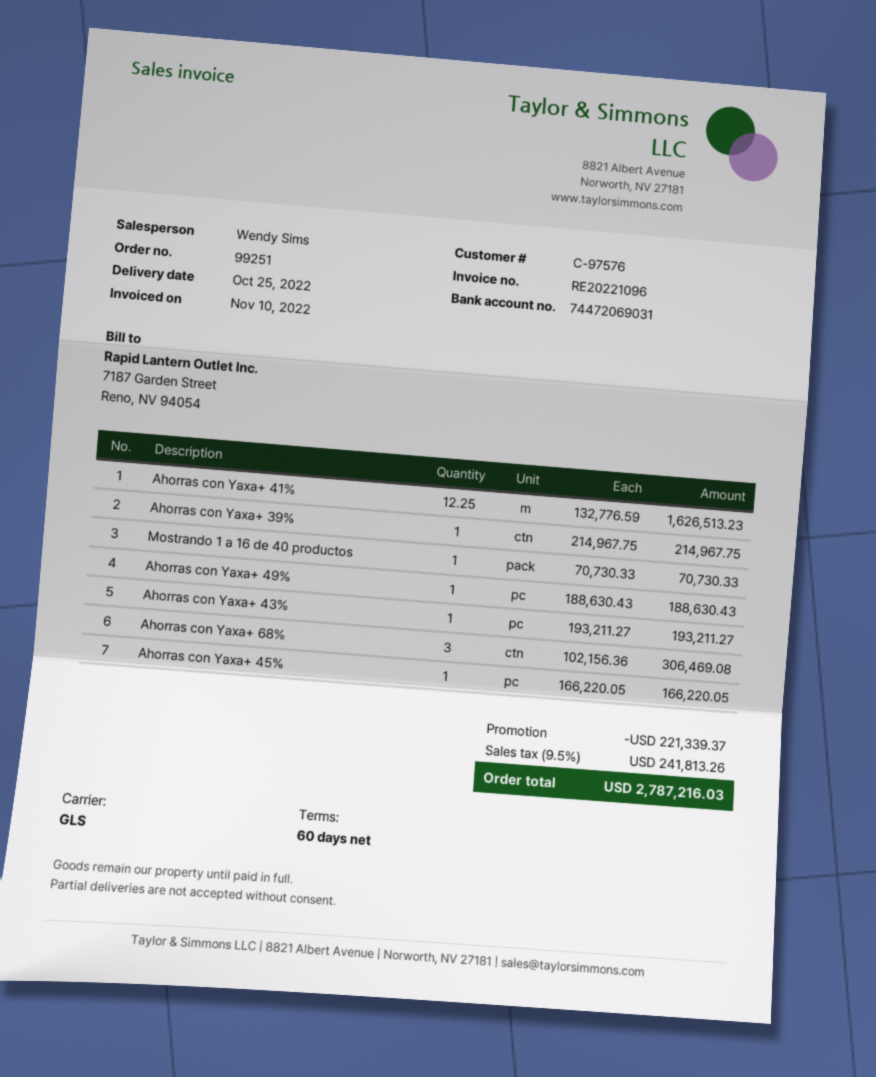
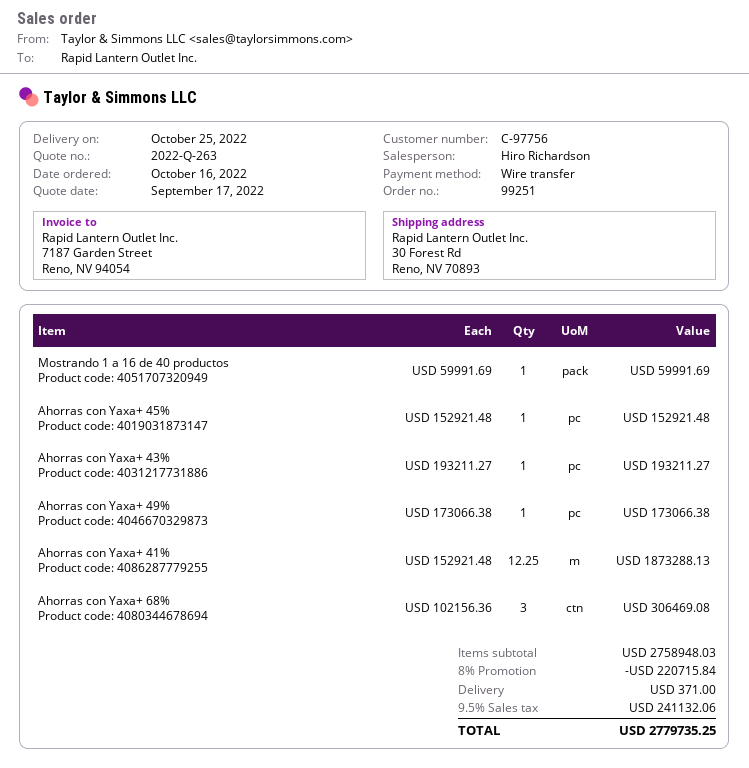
customer number: C-97576 -> C-97756
sales rep: Wendy Sims -> Hiro Richardson
Ahorras con Yaxa+ 41%: 12.25 x 132776.59 = 1626513.23 -> 12.25 x 152921.48 = 1873288.13
Ahorras con Yaxa+ 39%: 1 x 214967.75 = 214967.75 -> none
Mostrando 1 a 16 de 40 productos: 1 x 70730.33 = 70730.33 -> 1 x 59991.69 = 59991.69
Ahorras con Yaxa+ 49%: 1 x 188630.43 = 188630.43 -> 1 x 173066.38 = 173066.38
Ahorras con Yaxa+ 45%: 1 x 166220.05 = 166220.05 -> 1 x 152921.48 = 152921.48
discount: 221339.37 -> 220715.84
shipping: none -> 371.00
tax: 9.5% = 241813.26 -> 9.5% = 241132.06
total: 2787216.03 -> 2779735.25

